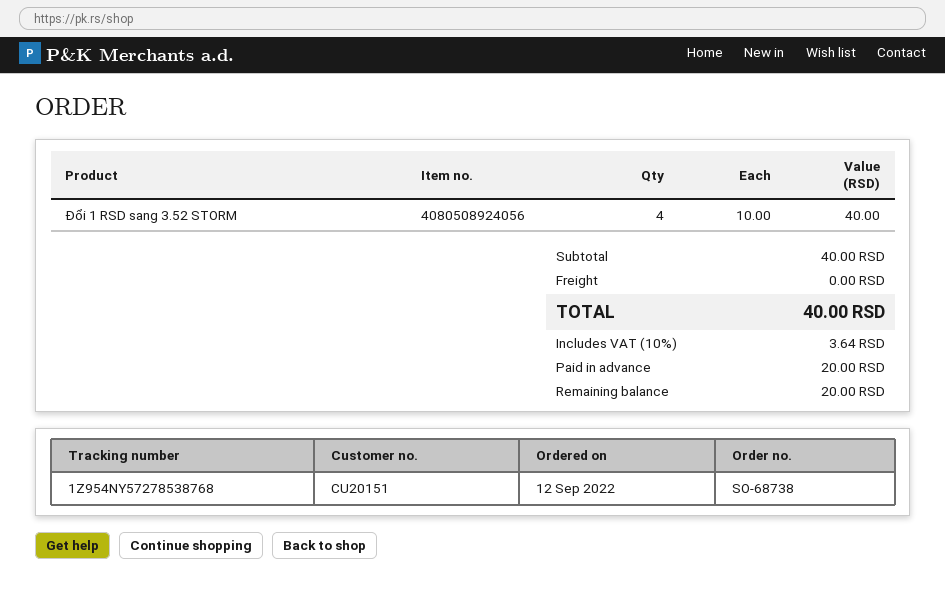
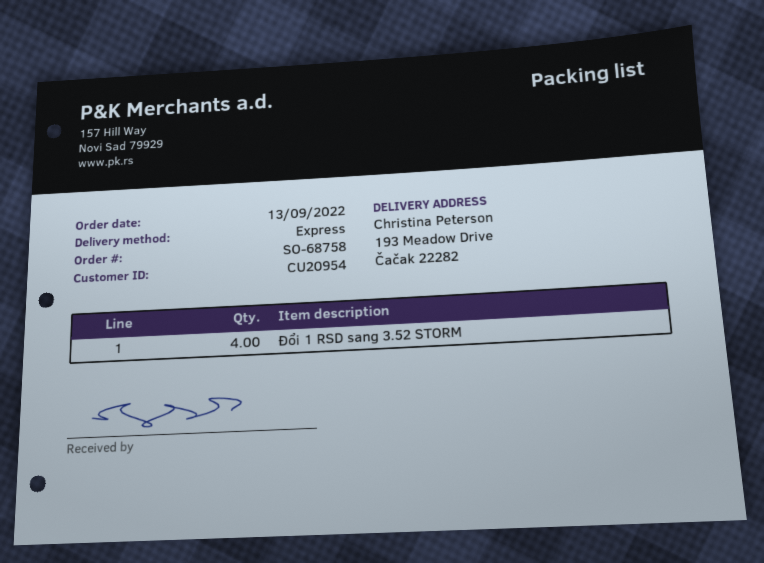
order number: SO-68738 -> SO-68758
order date: 2022-09-12 -> 2022-09-13
customer number: CU20151 -> CU20954

